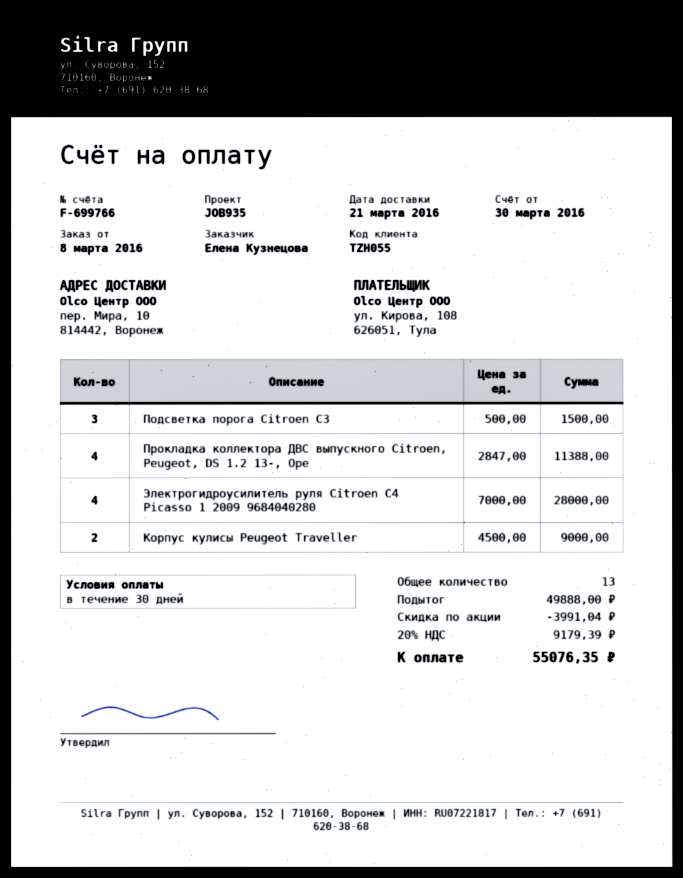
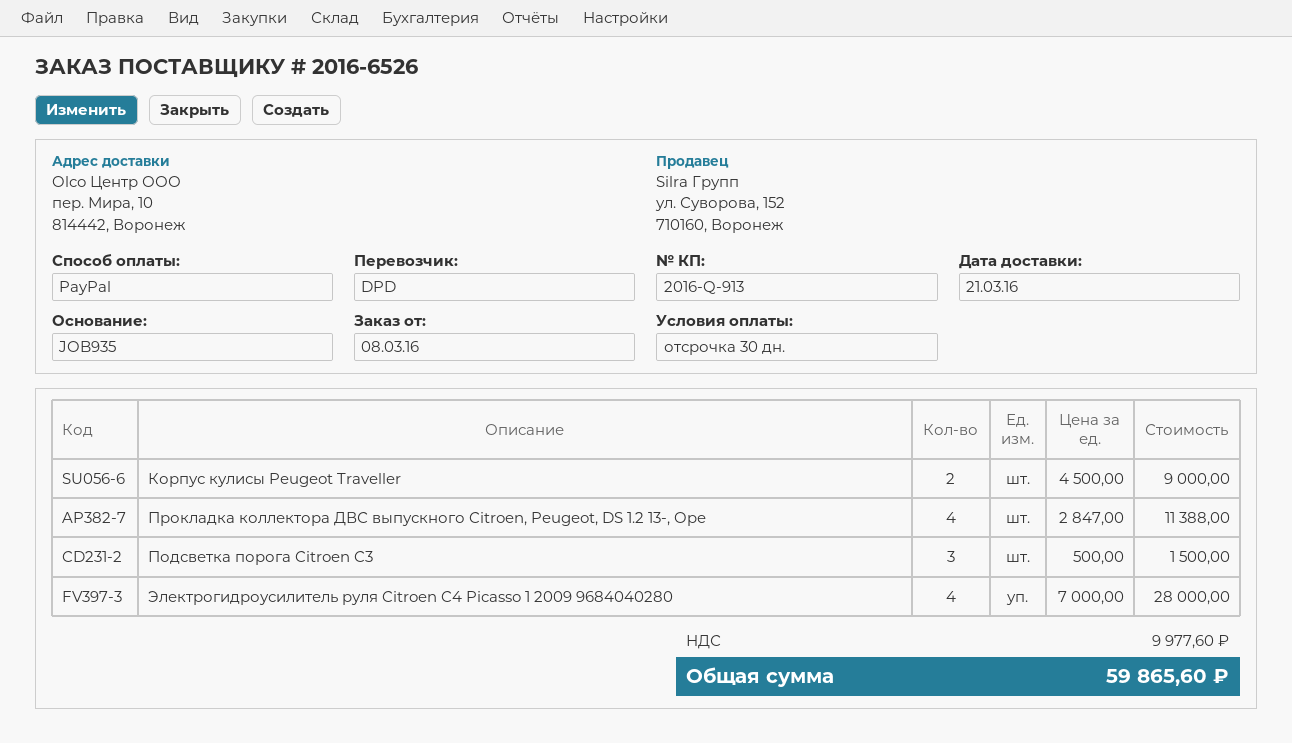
discount: 3991.04 -> none
tax: 9179.39 -> 9977.60
total: 55076.35 -> 59865.60

